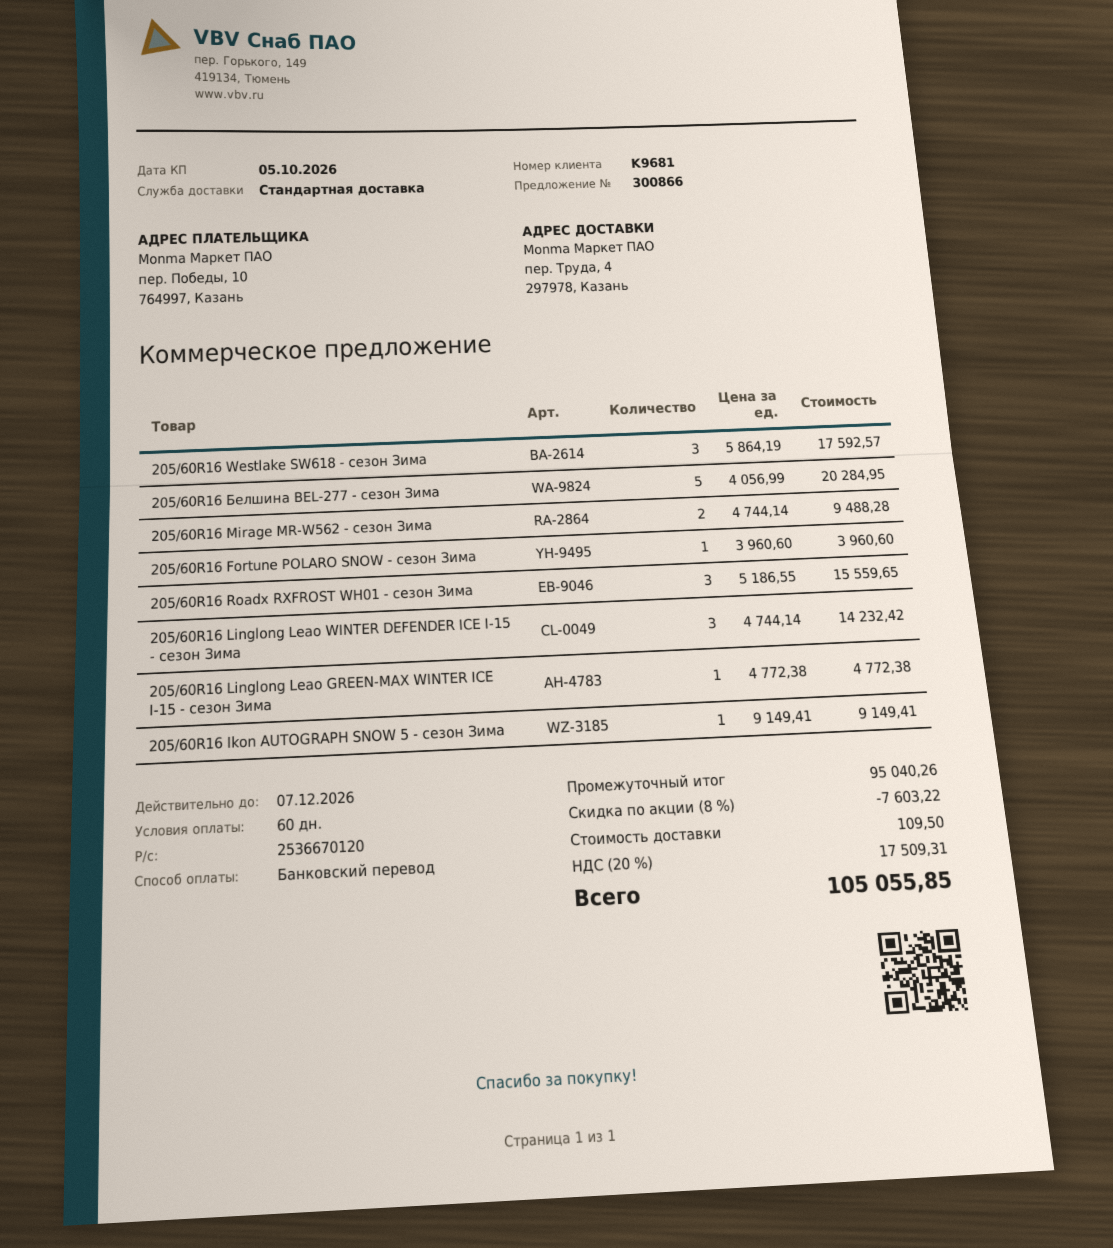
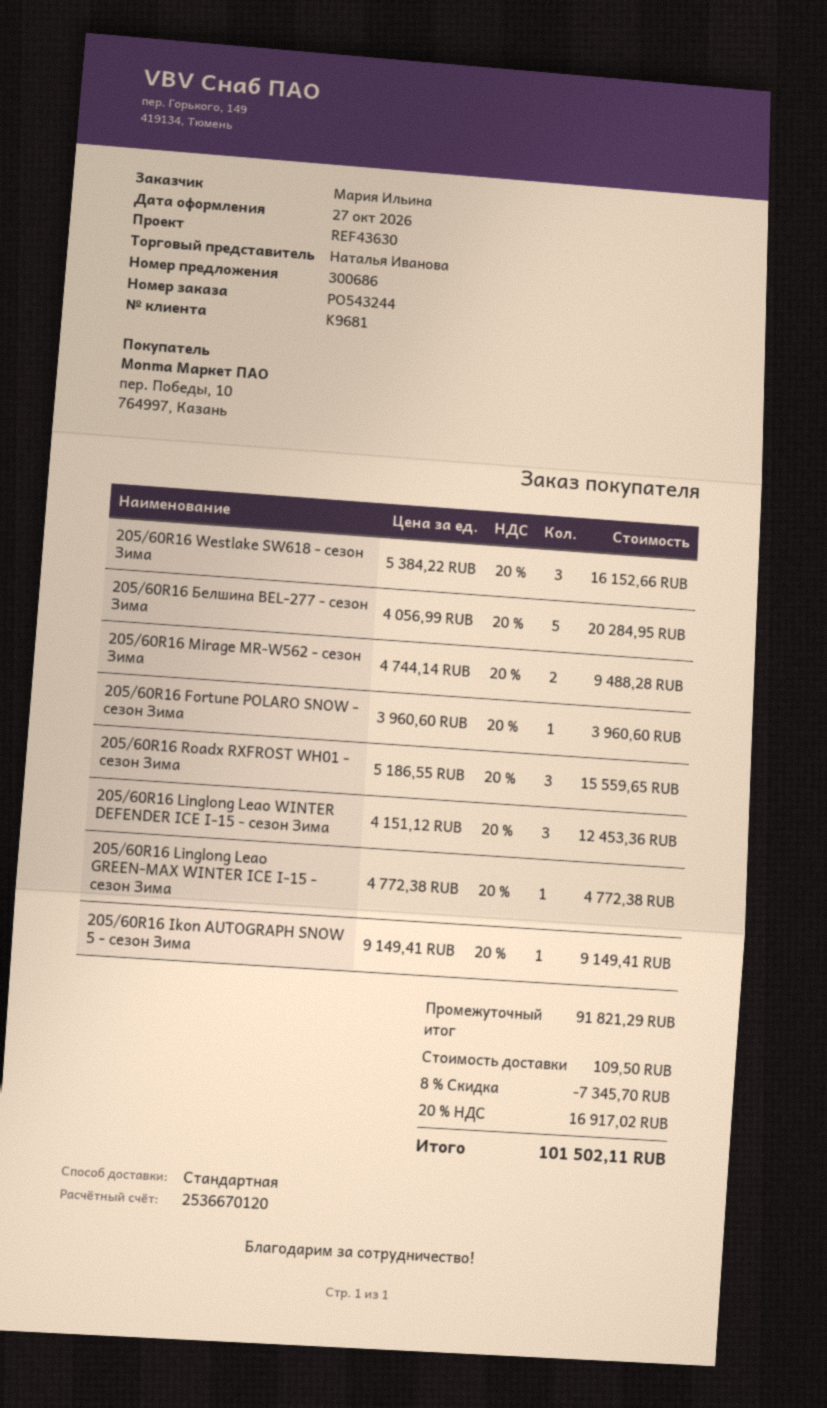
quote number: 300866 -> 300686
205/60R16 Westlake SW618 - сезон Зима: 3 x 5864.19 = 17592.57 -> 3 x 5384.22 = 16152.66
205/60R16 Linglong Leao WINTER DEFENDER ICE I-15 - сезон Зима: 3 x 4744.14 = 14232.42 -> 3 x 4151.12 = 12453.36
subtotal: 95040.26 -> 91821.29
discount: 8% = 7603.22 -> 8% = 7345.70
tax: 20% = 17509.31 -> 20% = 16917.02
total: 105055.85 -> 101502.11

